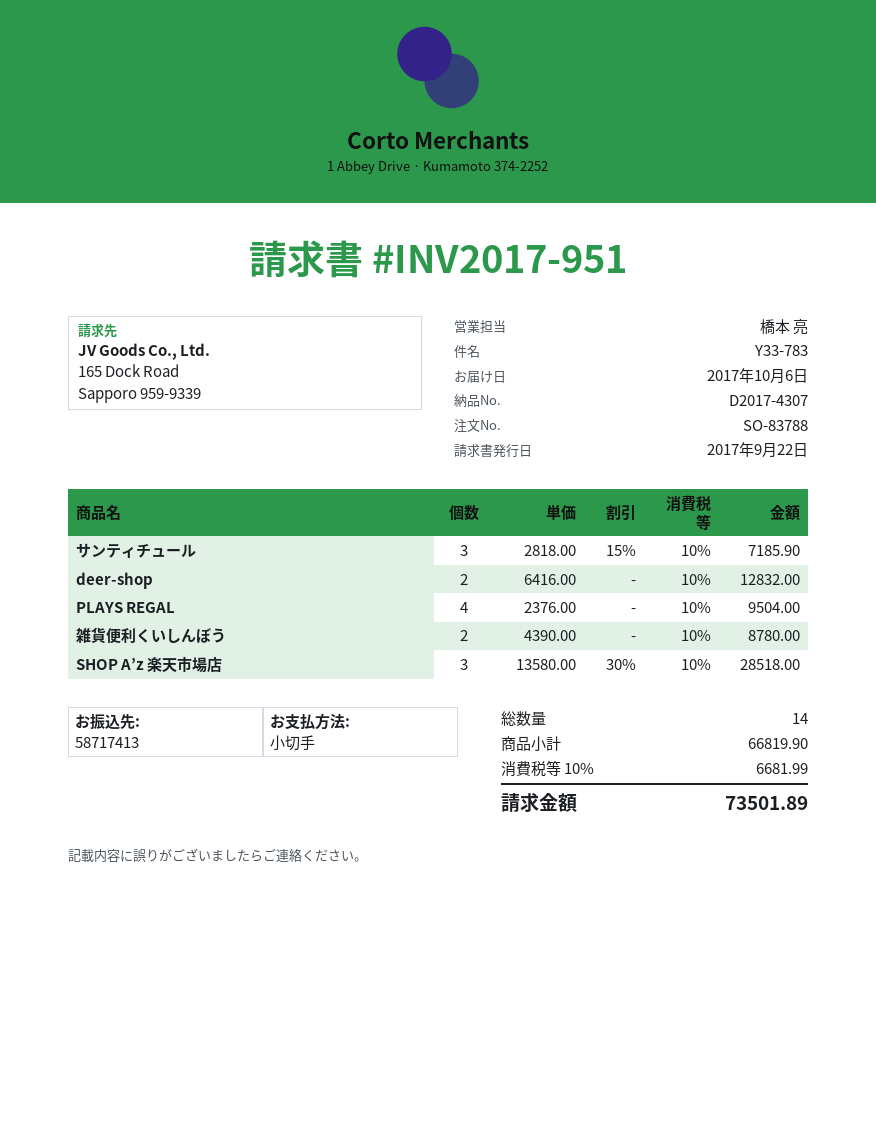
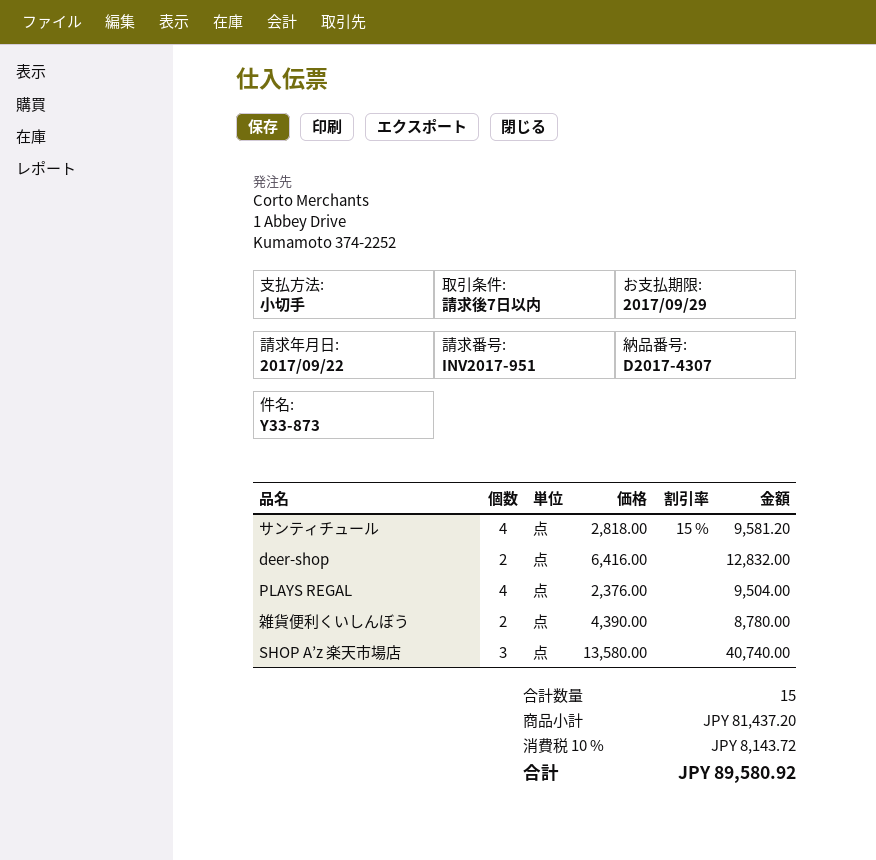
reference: Y33-783 -> Y33-873
サンティチュール: 3 x 2818.00 - 15% = 7185.90 -> 4 x 2818.00 - 15% = 9581.20
SHOP A’z 楽天市場店: 3 x 13580.00 - 30% = 28518.00 -> 3 x 13580.00 = 40740.00
total quantity: 14 -> 15
subtotal: 66819.90 -> 81437.20
tax: 10% = 6681.99 -> 10% = 8143.72
total: 73501.89 -> 89580.92

